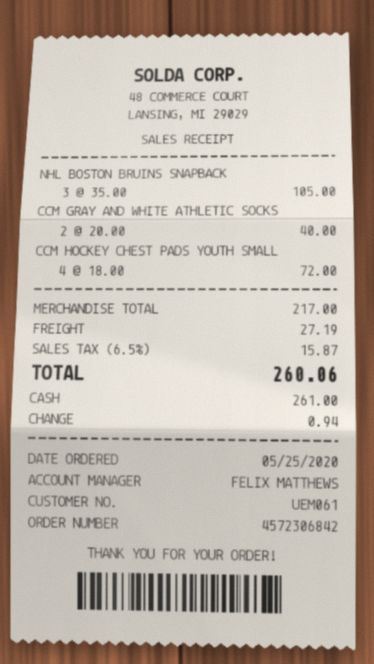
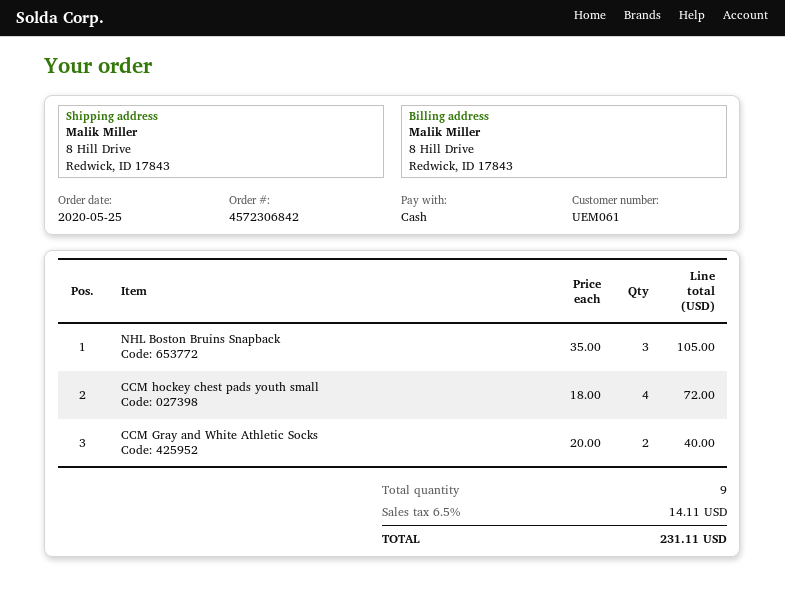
shipping: 27.19 -> none
tax: 6.5% = 15.87 -> 6.5% = 14.11
total: 260.06 -> 231.11

